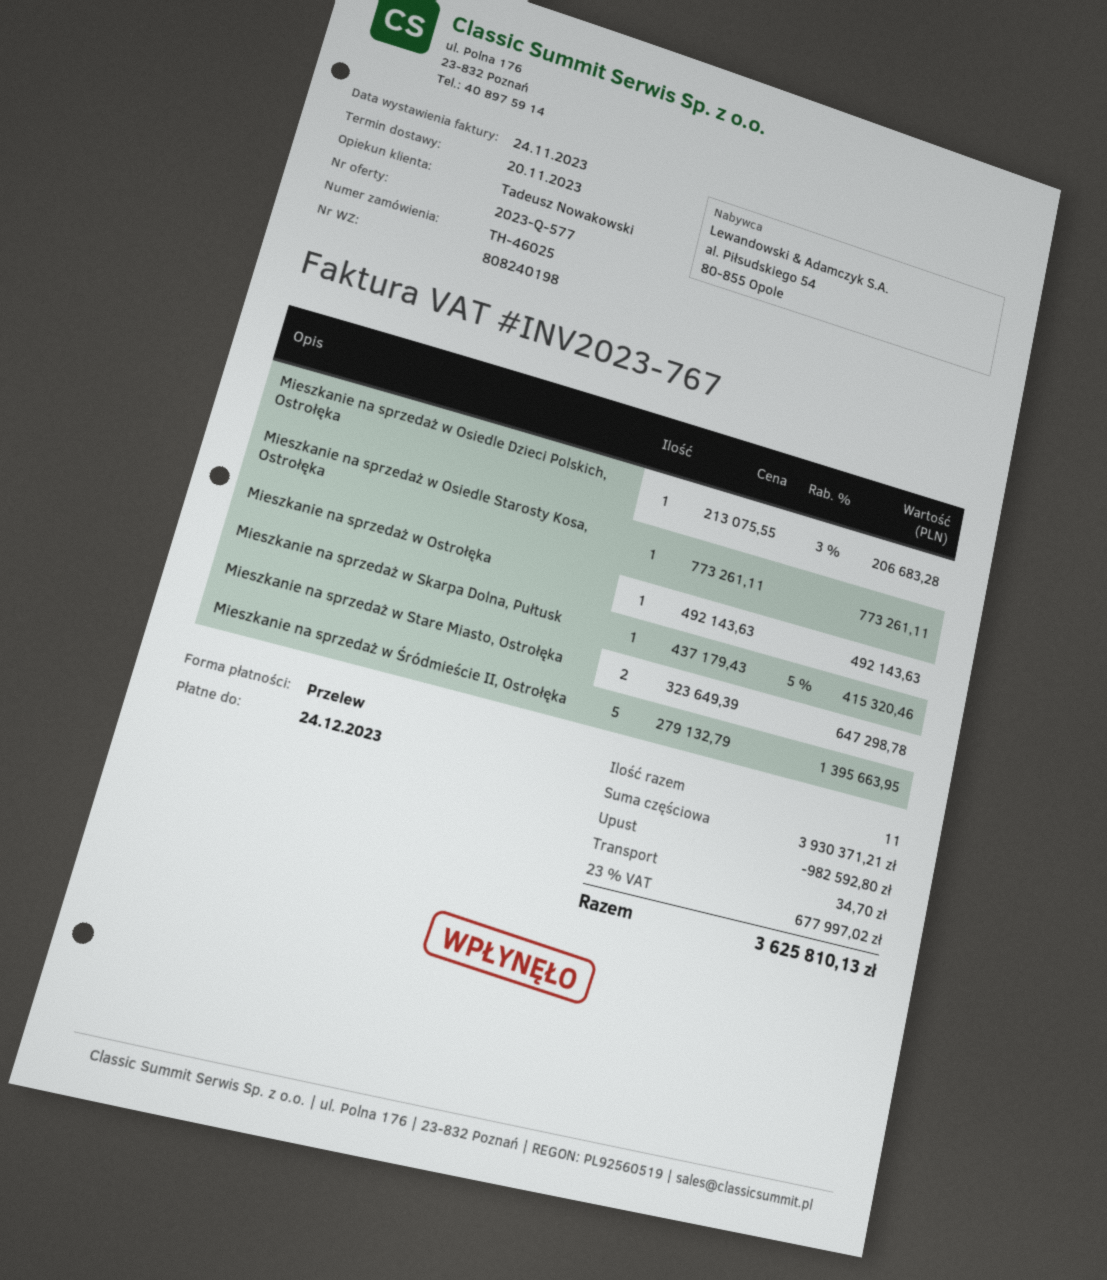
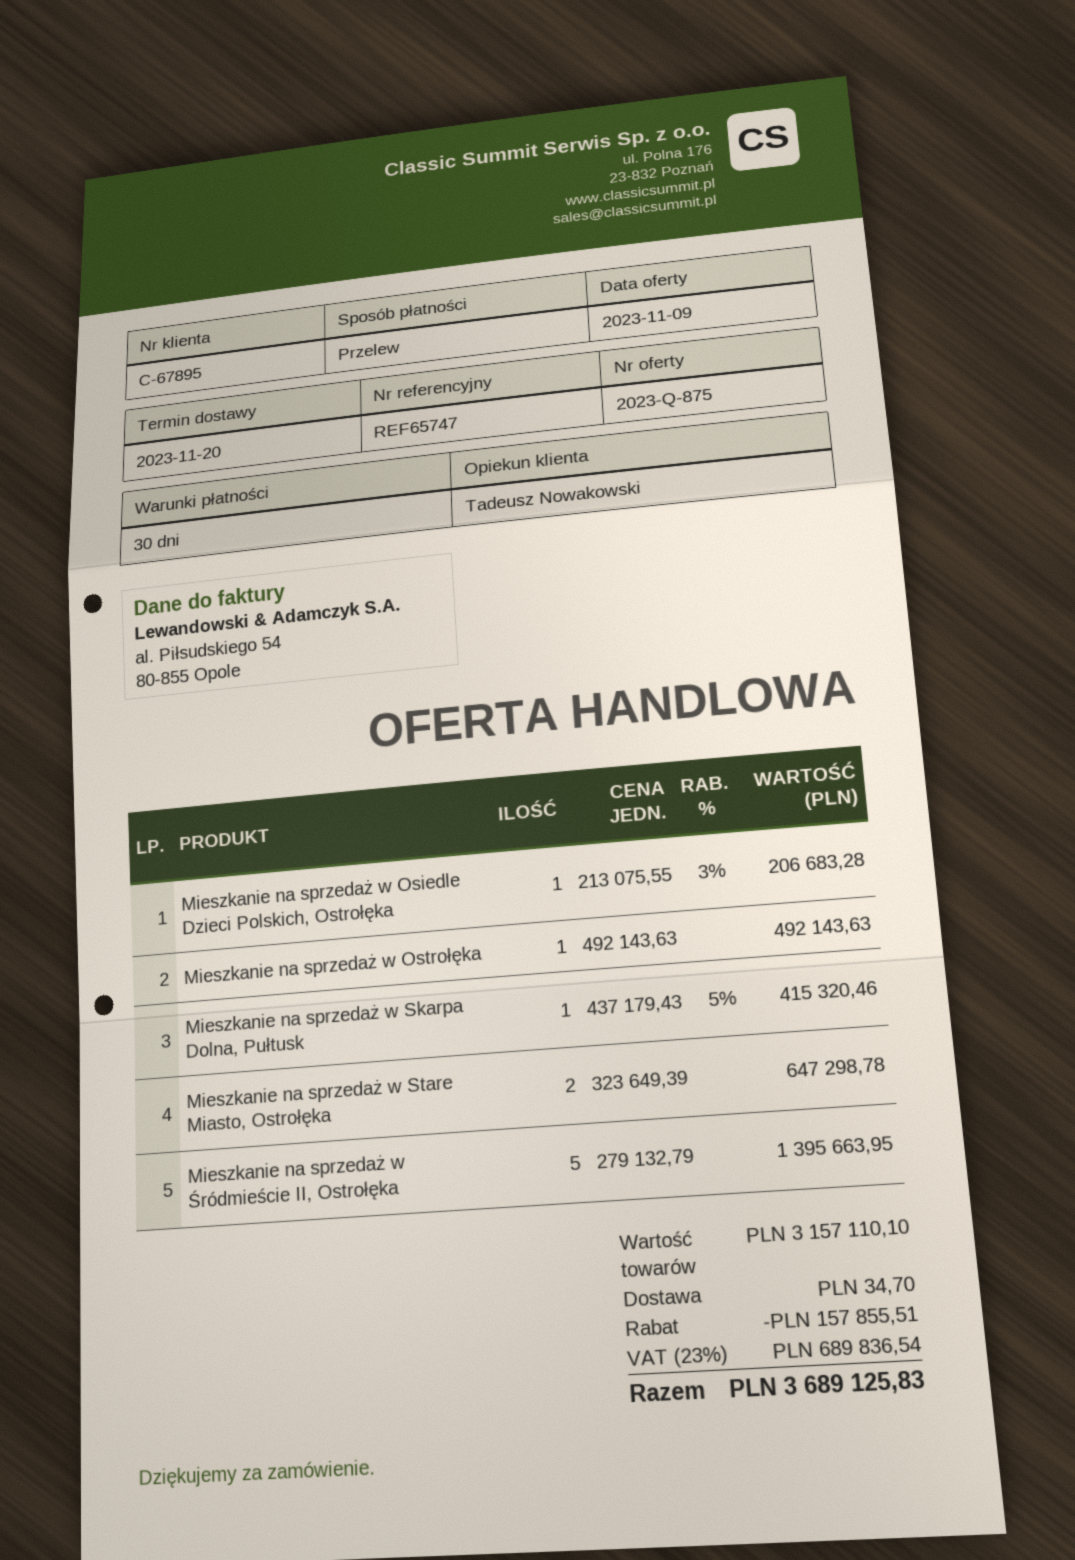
quote number: 2023-Q-577 -> 2023-Q-875
Mieszkanie na sprzedaż w Osiedle Starosty Kosa, Ostrołęka: 1 x 773261.11 = 773261.11 -> none
subtotal: 3930371.21 -> 3157110.10
discount: 982592.80 -> 157855.51
tax: 23% = 677997.02 -> 23% = 689836.54
total: 3625810.13 -> 3689125.83

